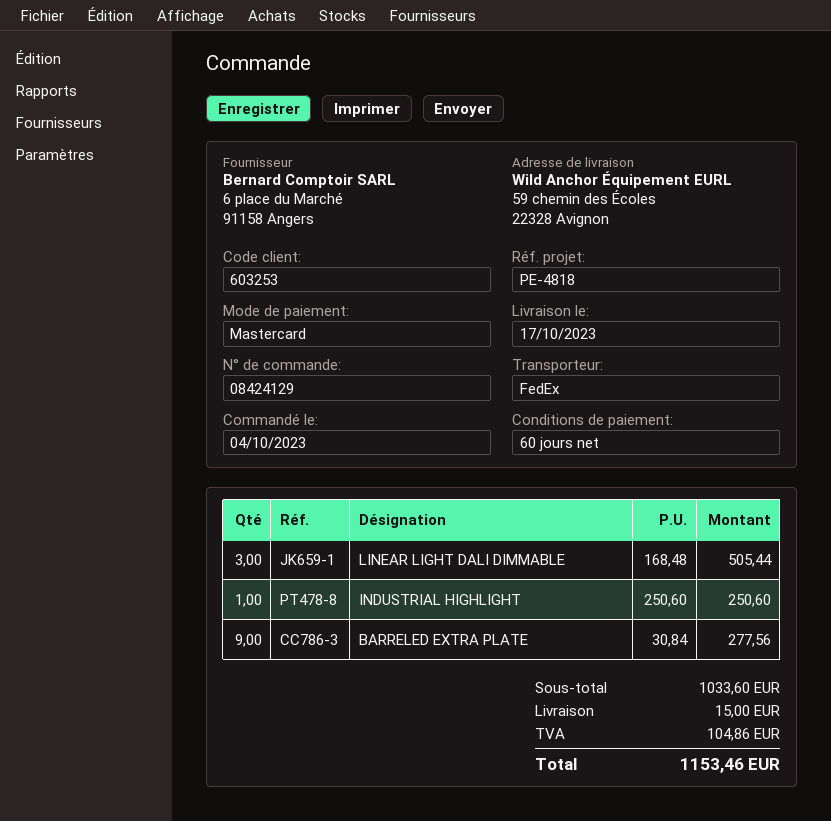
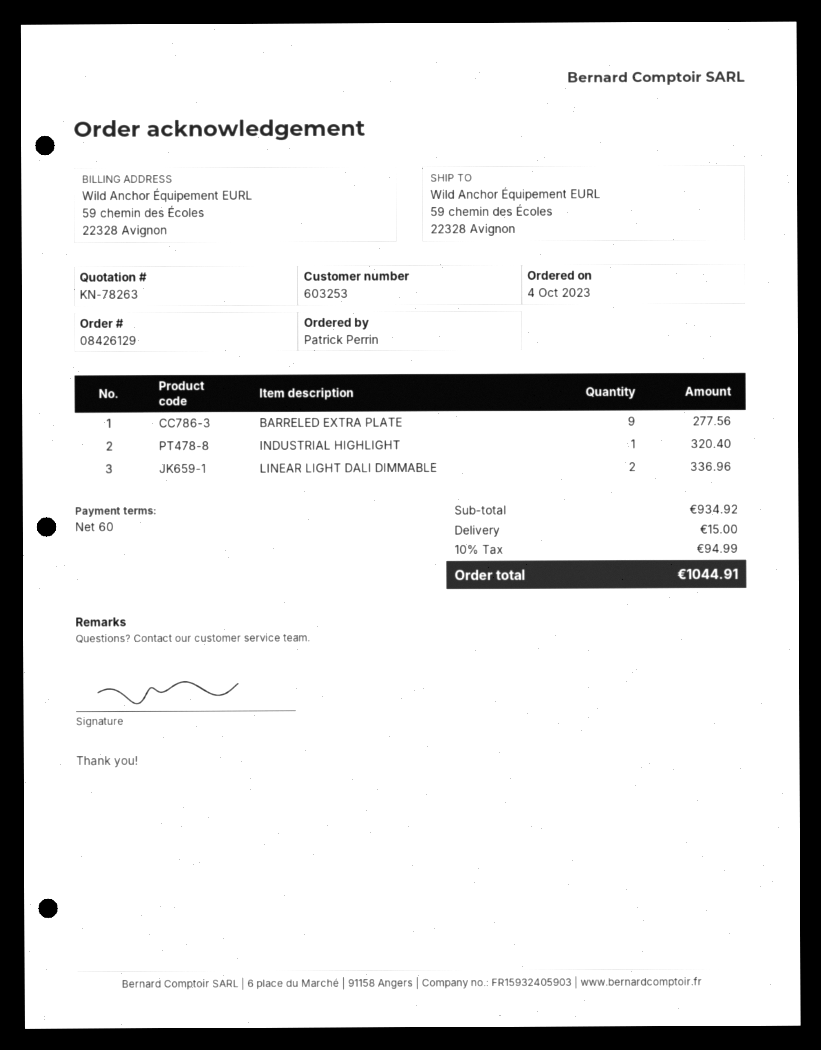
order number: 08424129 -> 08426129
LINEAR LIGHT DALI DIMMABLE: 3 for 505.44 -> 2 for 336.96
INDUSTRIAL HIGHLIGHT: 1 for 250.60 -> 1 for 320.40
subtotal: 1033.60 -> 934.92
tax: 104.86 -> 94.99
total: 1153.46 -> 1044.91

